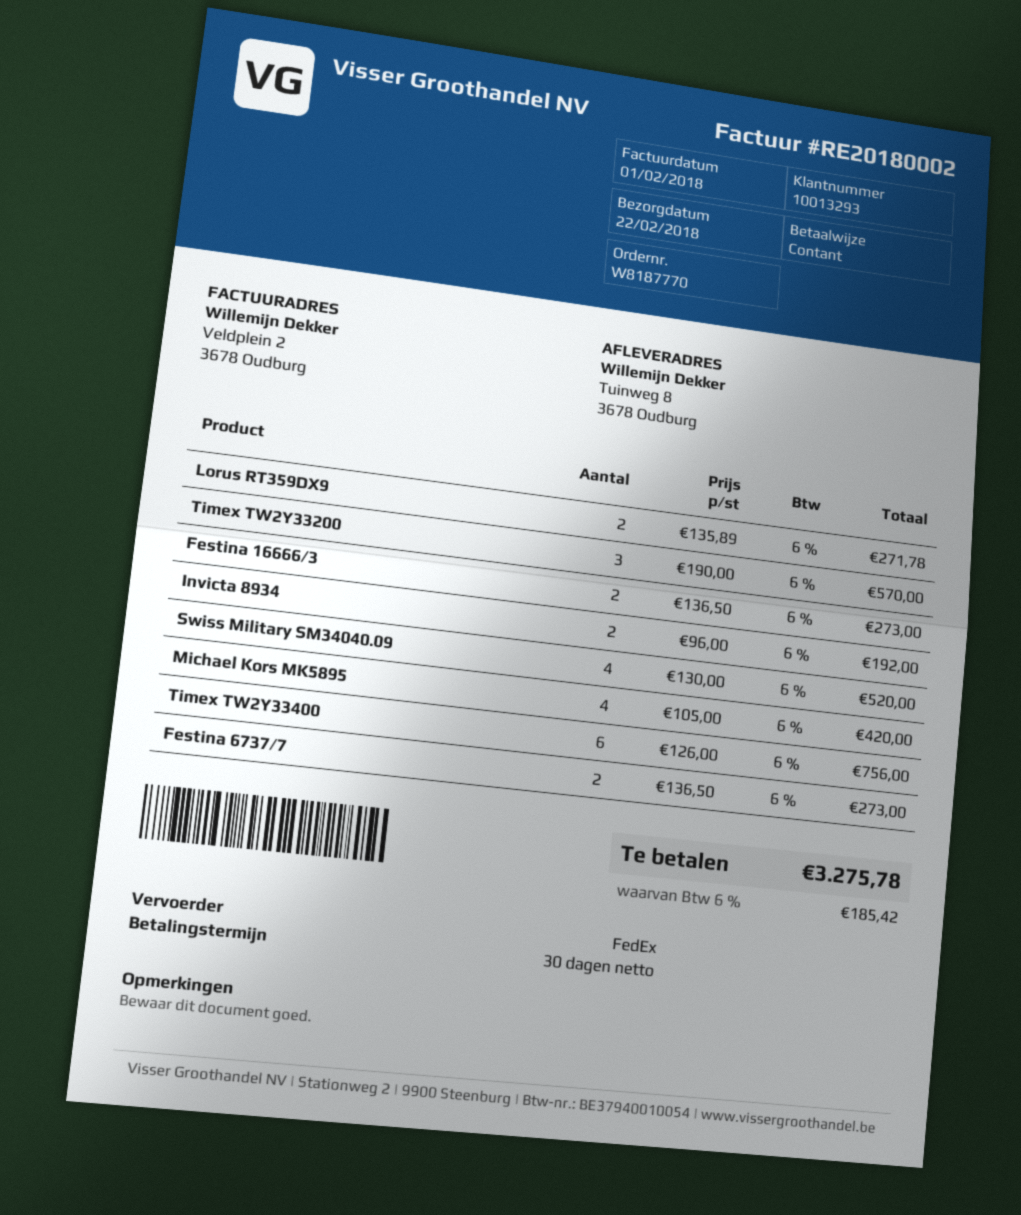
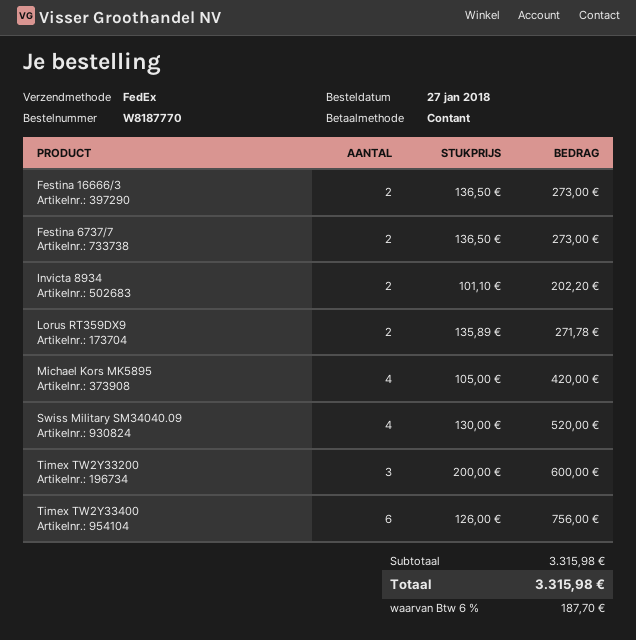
Timex TW2Y33200: 3 x 190.00 = 570.00 -> 3 x 200.00 = 600.00
Invicta 8934: 2 x 96.00 = 192.00 -> 2 x 101.10 = 202.20
tax: 6% = 185.42 -> 6% = 187.70
total: 3275.78 -> 3315.98

